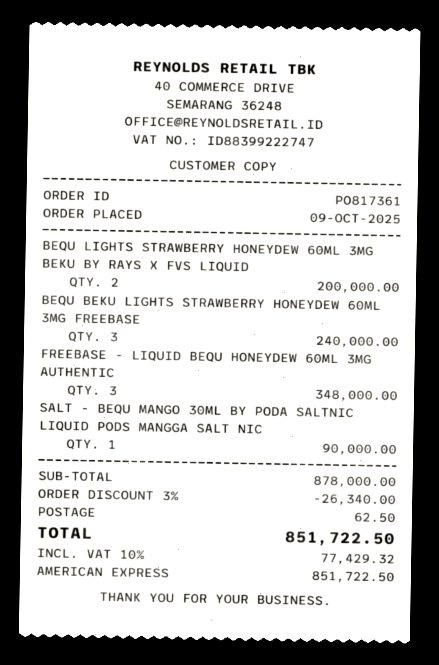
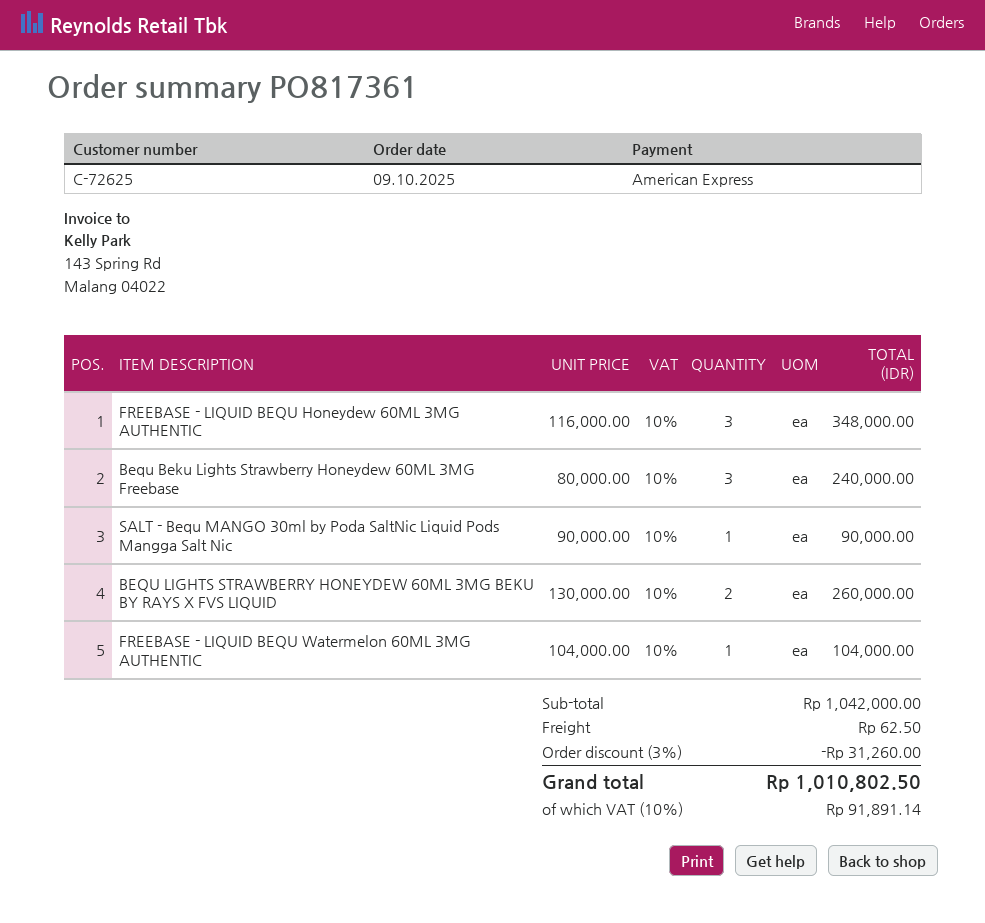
BEQU LIGHTS STRAWBERRY HONEYDEW 60ML 3MG BEKU BY RAYS X FVS LIQUID: 2 for 200000.00 -> 2 for 260000.00
FREEBASE - LIQUID BEQU Watermelon 60ML 3MG AUTHENTIC: none -> 1 for 104000.00
subtotal: 878000.00 -> 1042000.00
discount: 3% = 26340.00 -> 3% = 31260.00
tax: 10% = 77429.32 -> 10% = 91891.14
total: 851722.50 -> 1010802.50

